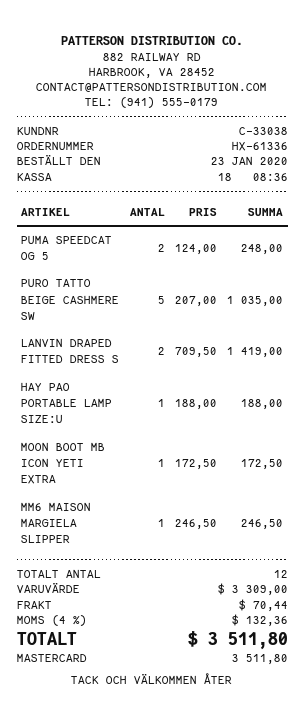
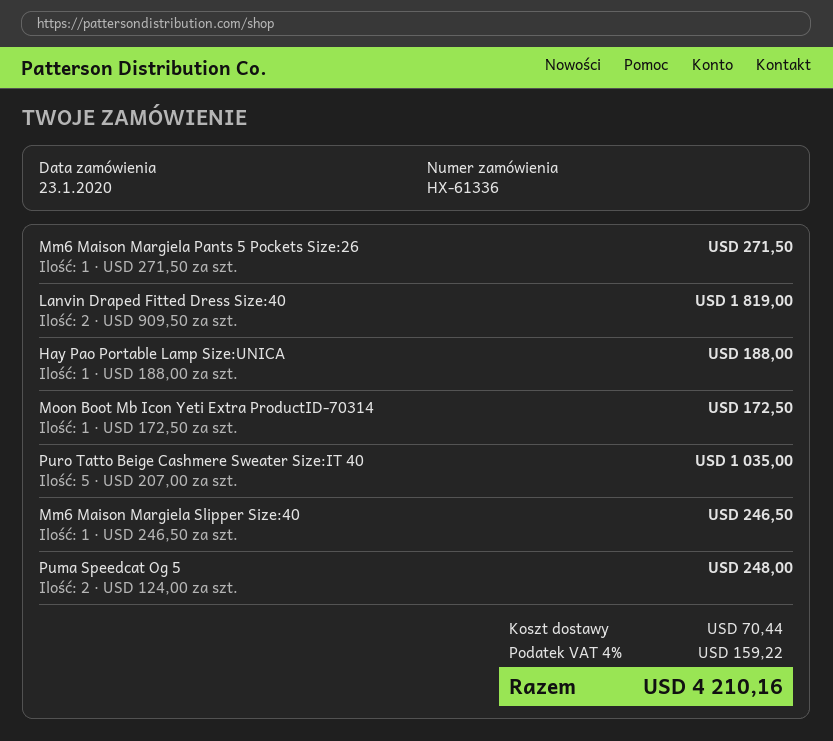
LANVIN DRAPED FITTED DRESS S: 2 x 709.50 = 1419.00 -> 2 x 909.50 = 1819.00
Mm6 Maison Margiela Pants 5 Pockets Size:26: none -> 1 x 271.50 = 271.50
tax: 4% = 132.36 -> 4% = 159.22
total: 3511.80 -> 4210.16

